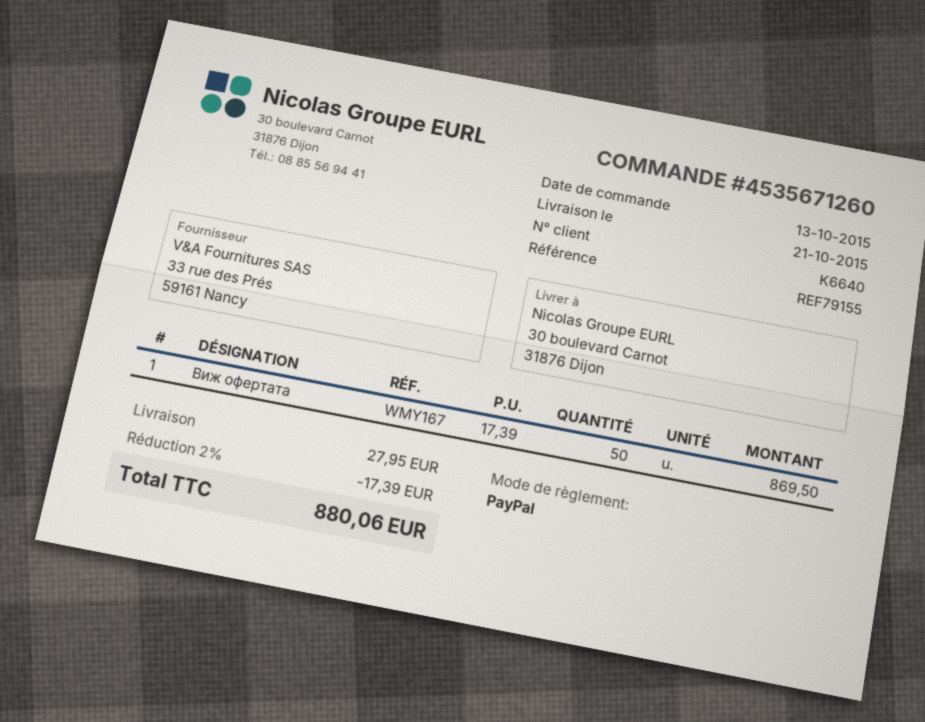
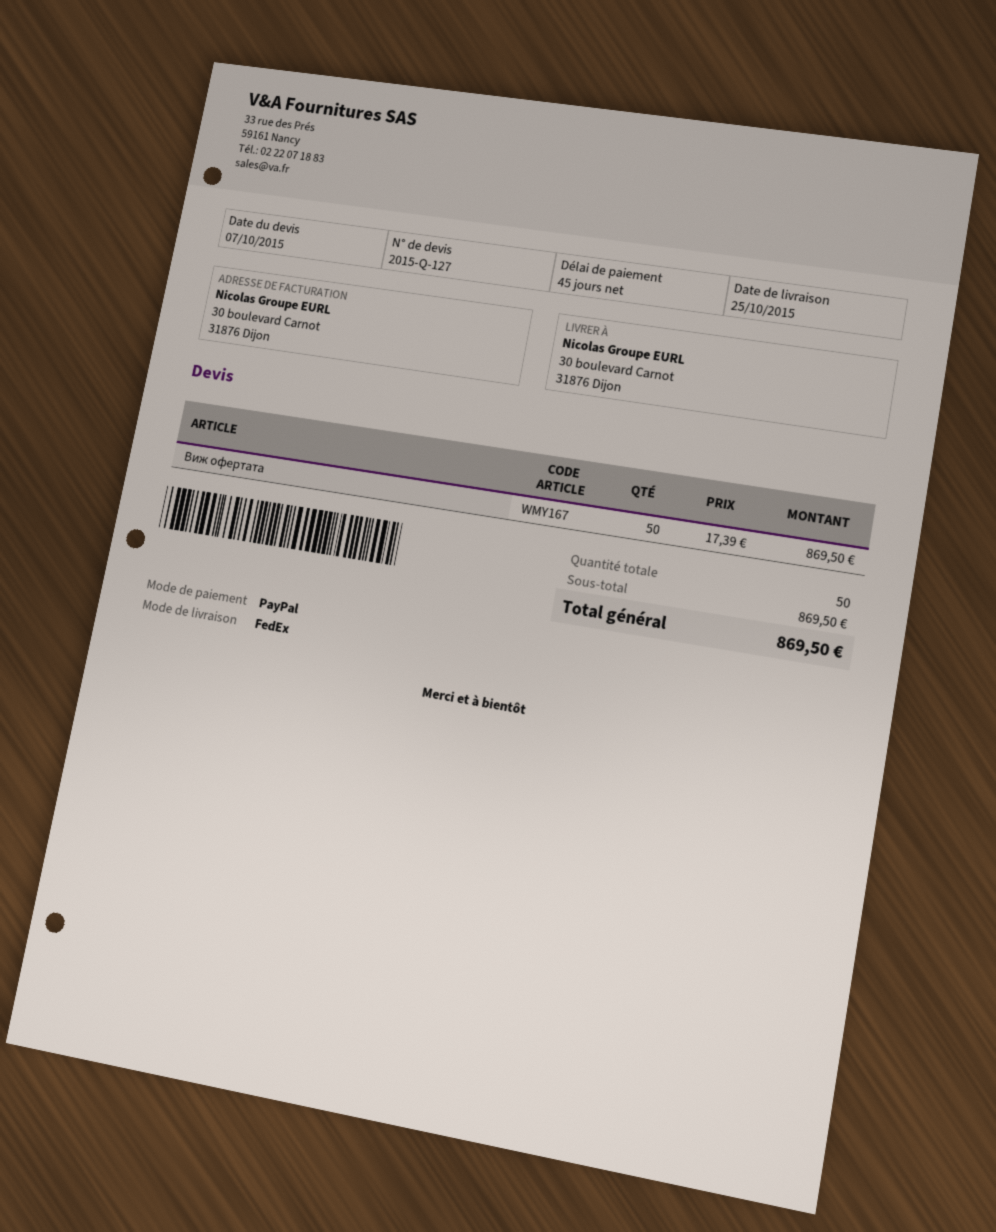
delivery date: 2015-10-21 -> 2015-10-25
discount: 2% = 17.39 -> none
shipping: 27.95 -> none
total: 880.06 -> 869.50

